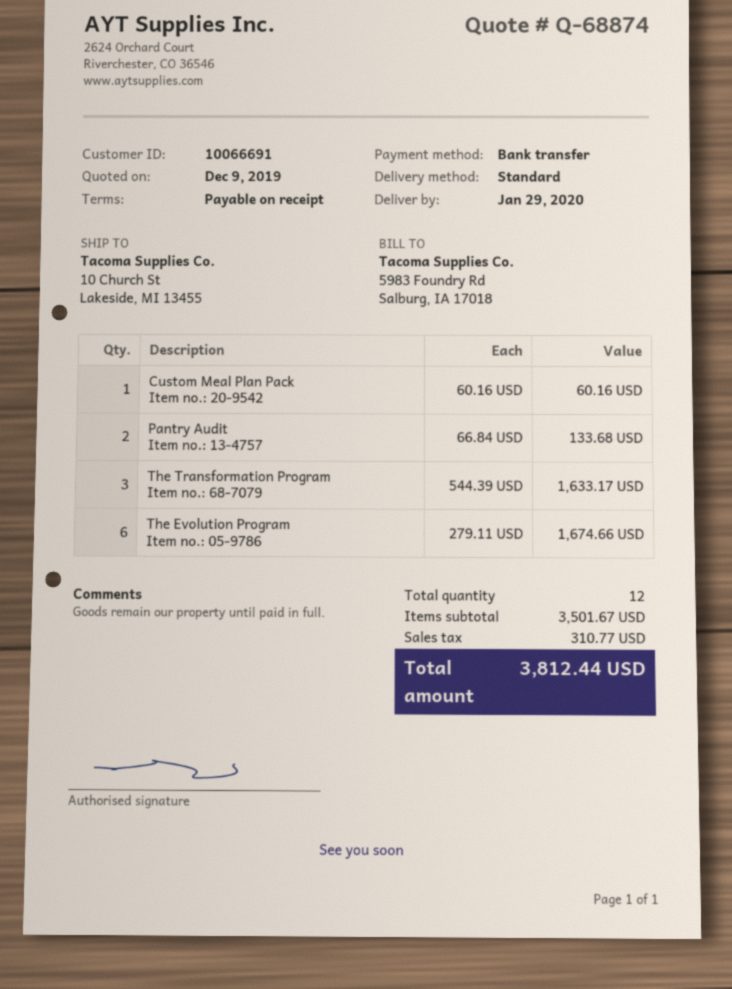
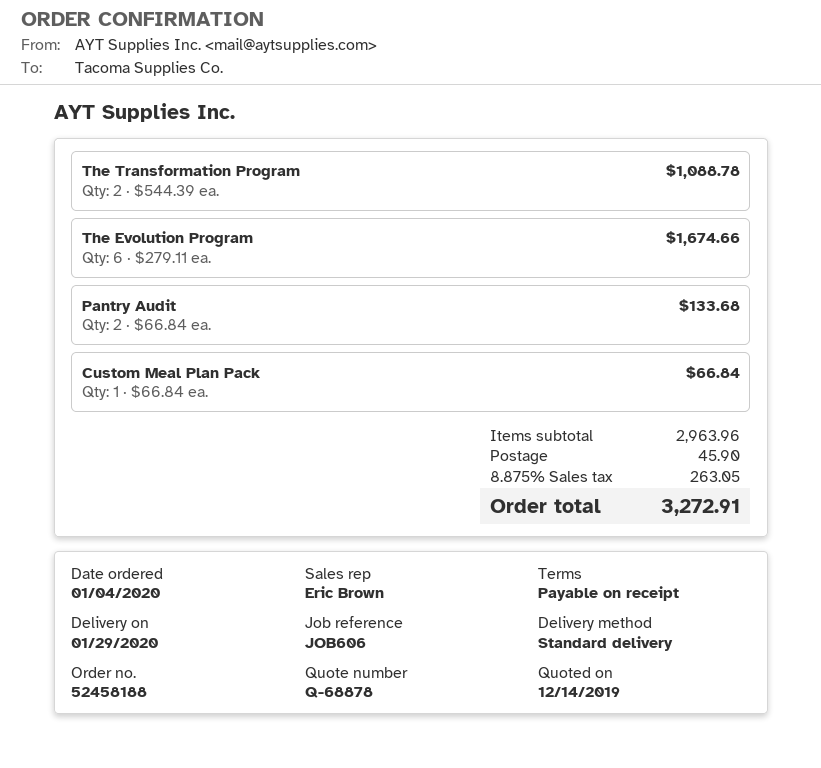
quote number: Q-68874 -> Q-68878
quote date: 2019-12-09 -> 2019-12-14
Custom Meal Plan Pack: 1 x 60.16 = 60.16 -> 1 x 66.84 = 66.84
The Transformation Program: 3 x 544.39 = 1633.17 -> 2 x 544.39 = 1088.78
subtotal: 3501.67 -> 2963.96
shipping: none -> 45.90
tax: 310.77 -> 263.05
total: 3812.44 -> 3272.91

